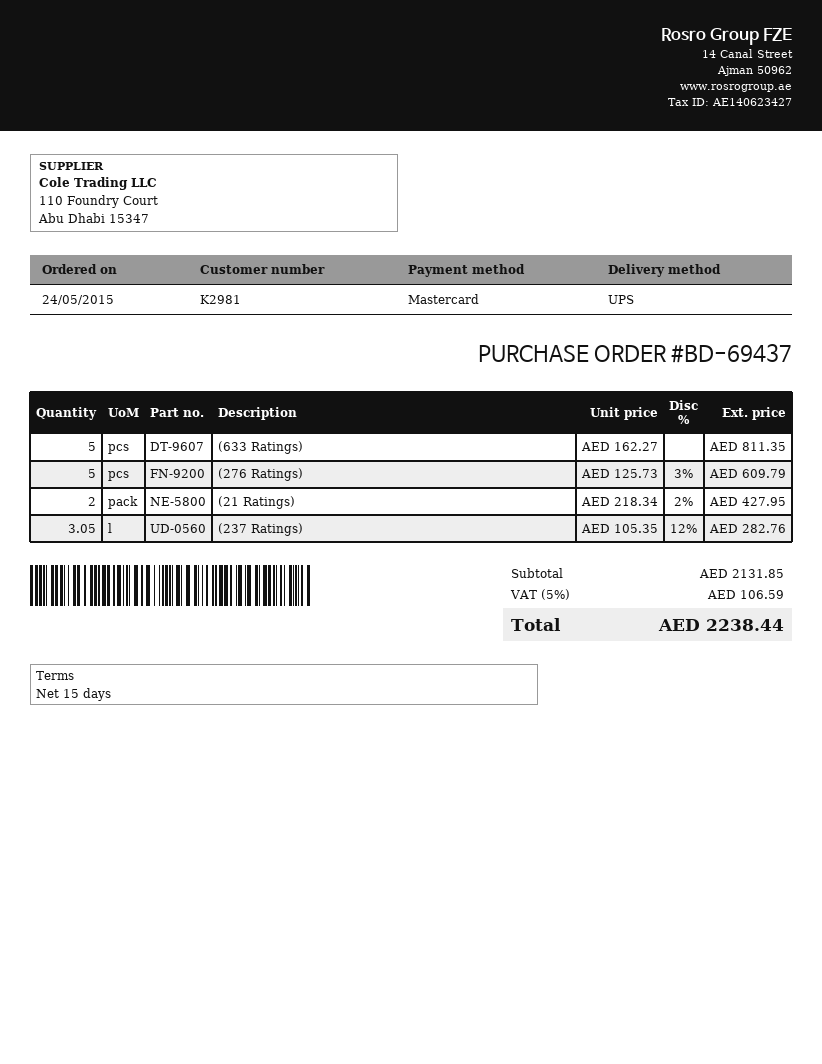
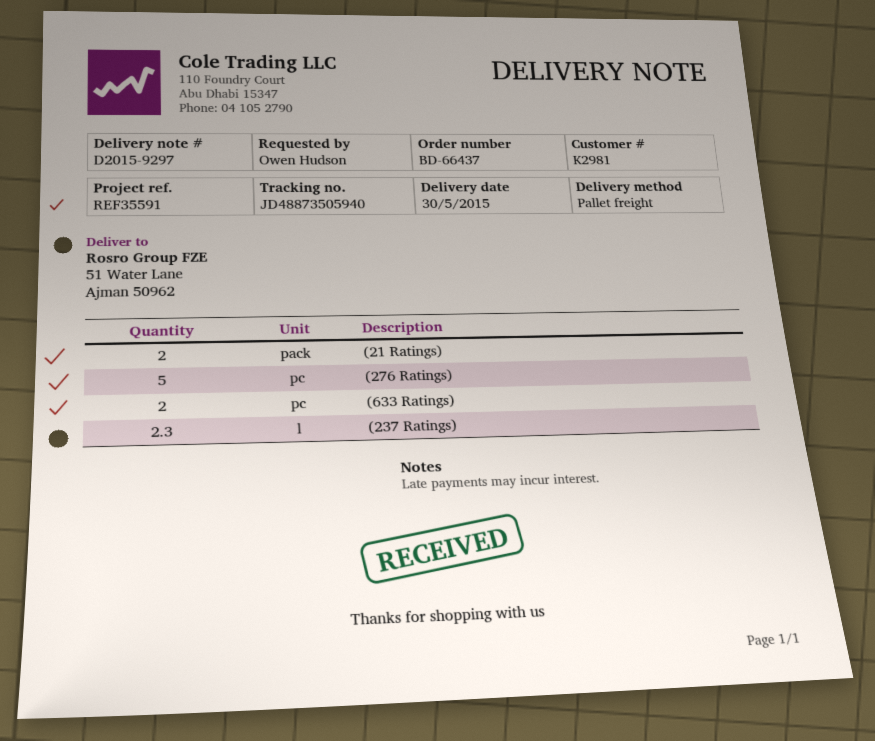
order number: BD-69437 -> BD-66437
shipping method: UPS -> pallet freight
(633 Ratings): 5 -> 2
(237 Ratings): 3.05 -> 2.3

